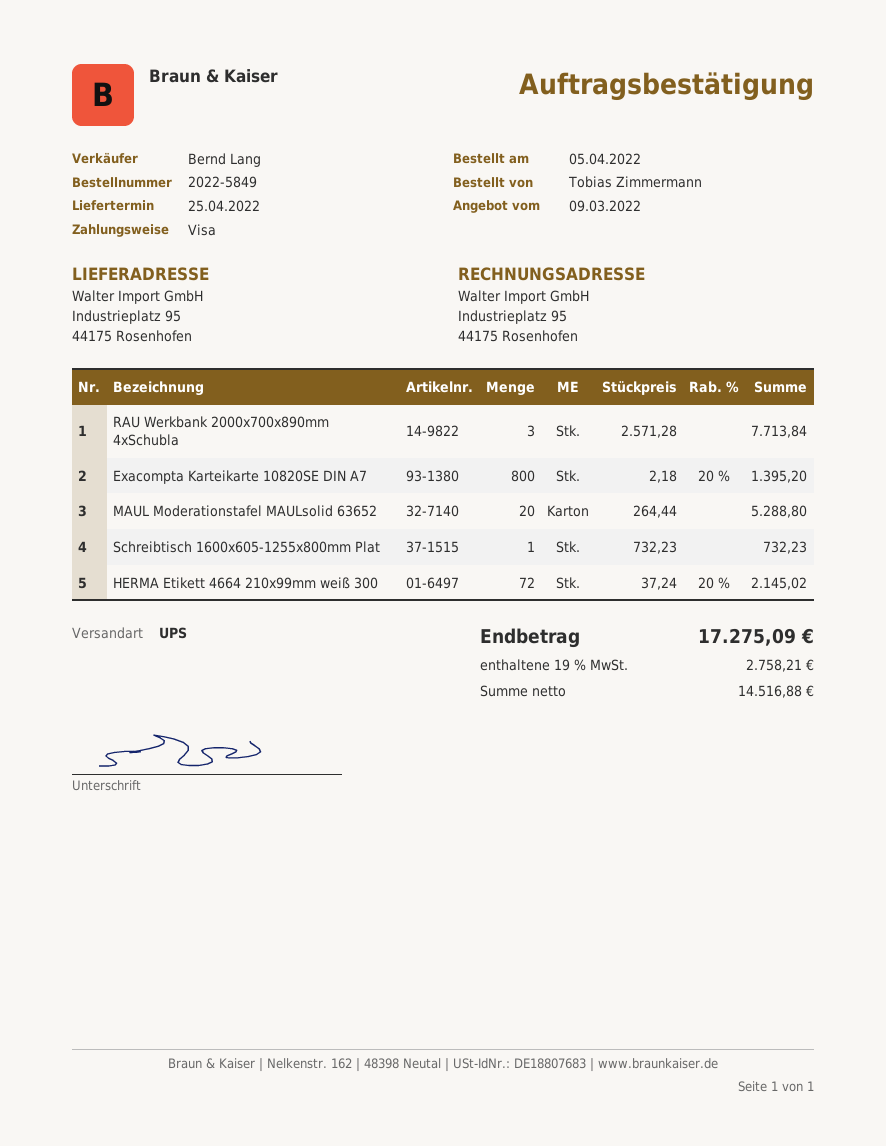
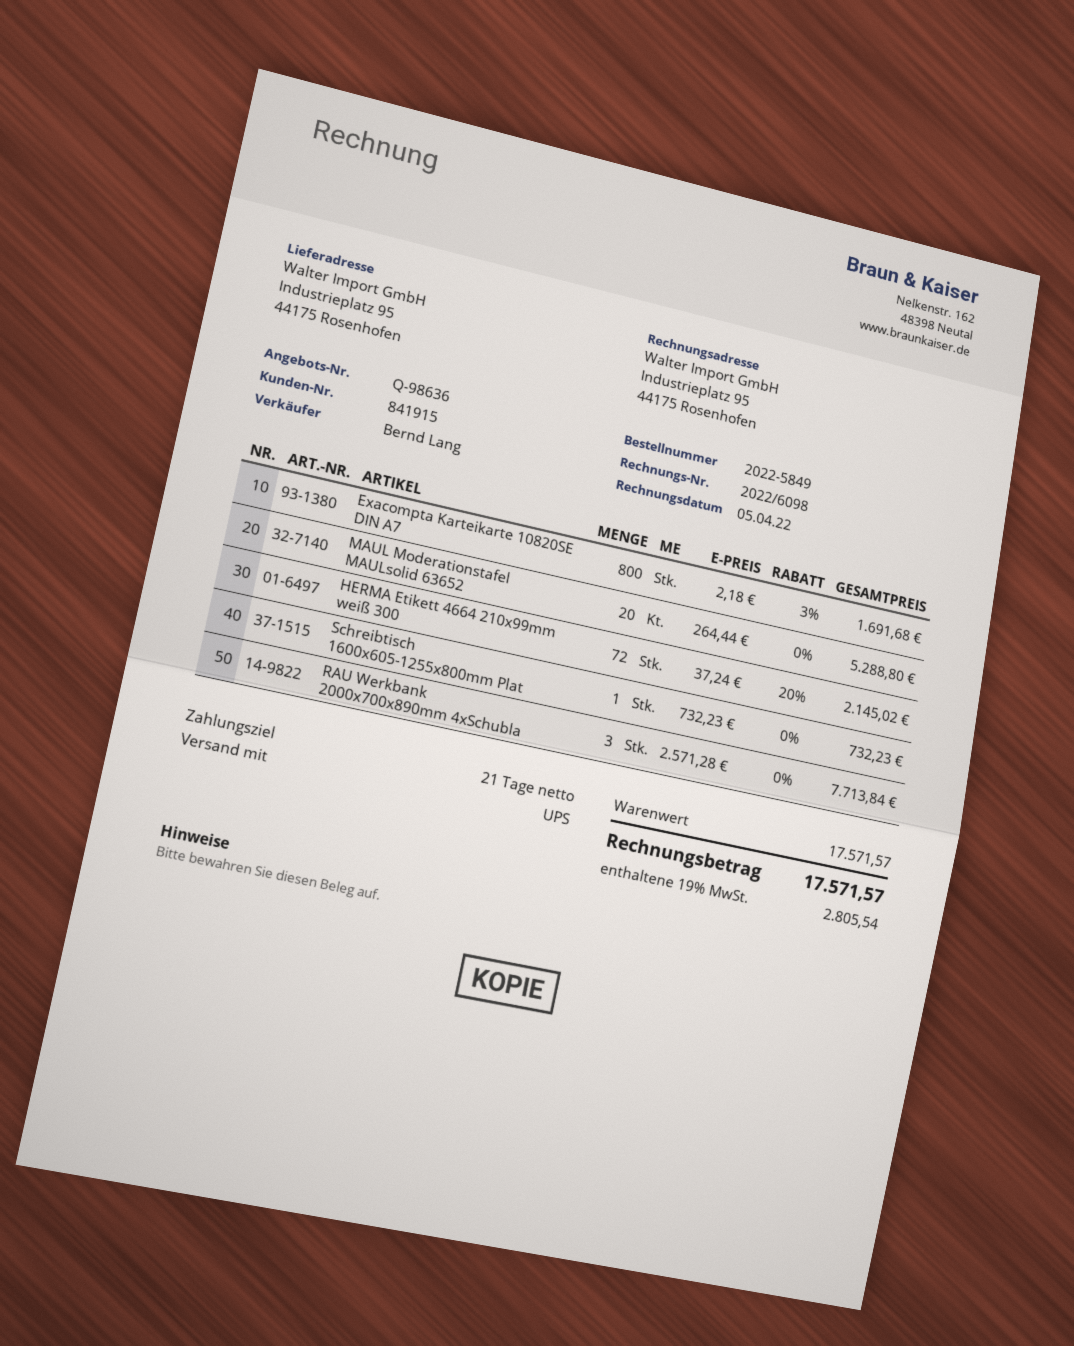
Exacompta Karteikarte 10820SE DIN A7: 800 x 2.18 - 20% = 1395.20 -> 800 x 2.18 - 3% = 1691.68
tax: 19% = 2758.21 -> 19% = 2805.54
total: 17275.09 -> 17571.57

